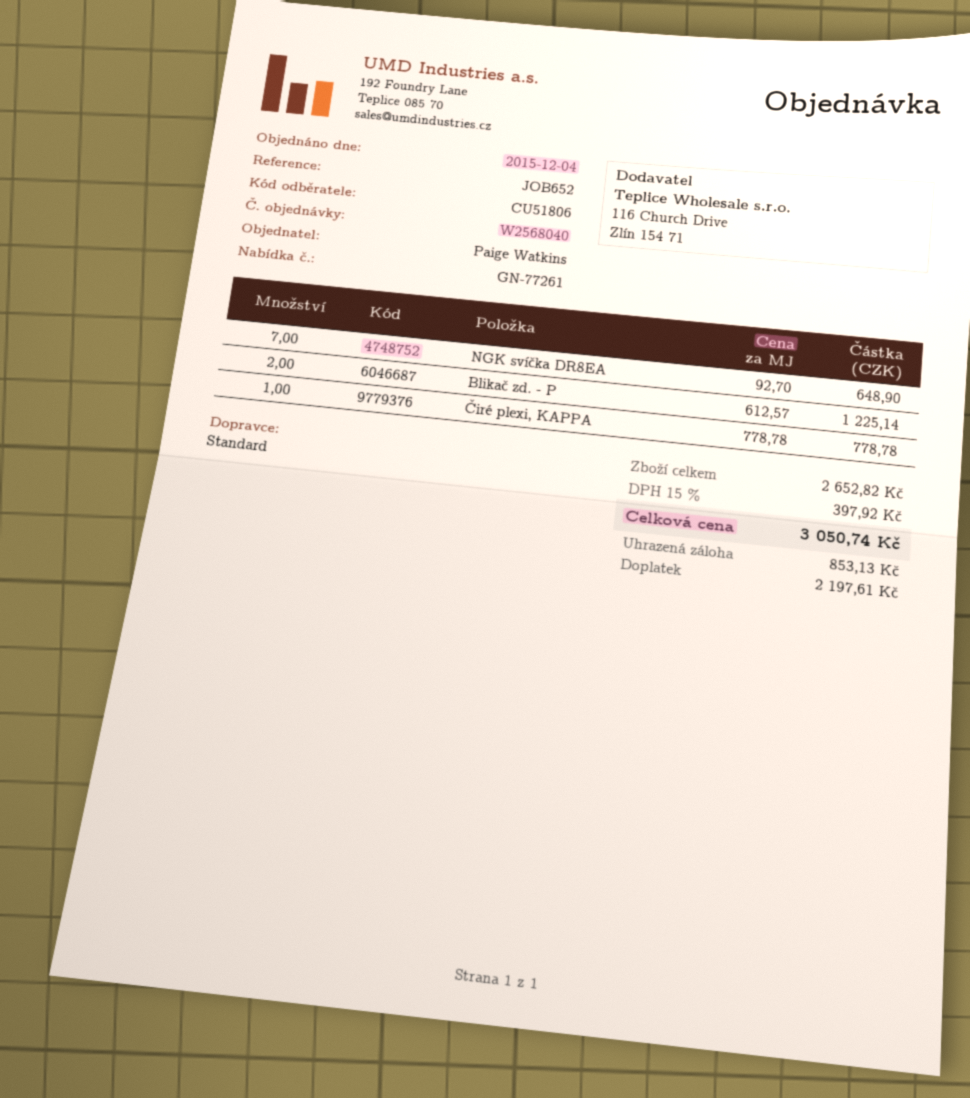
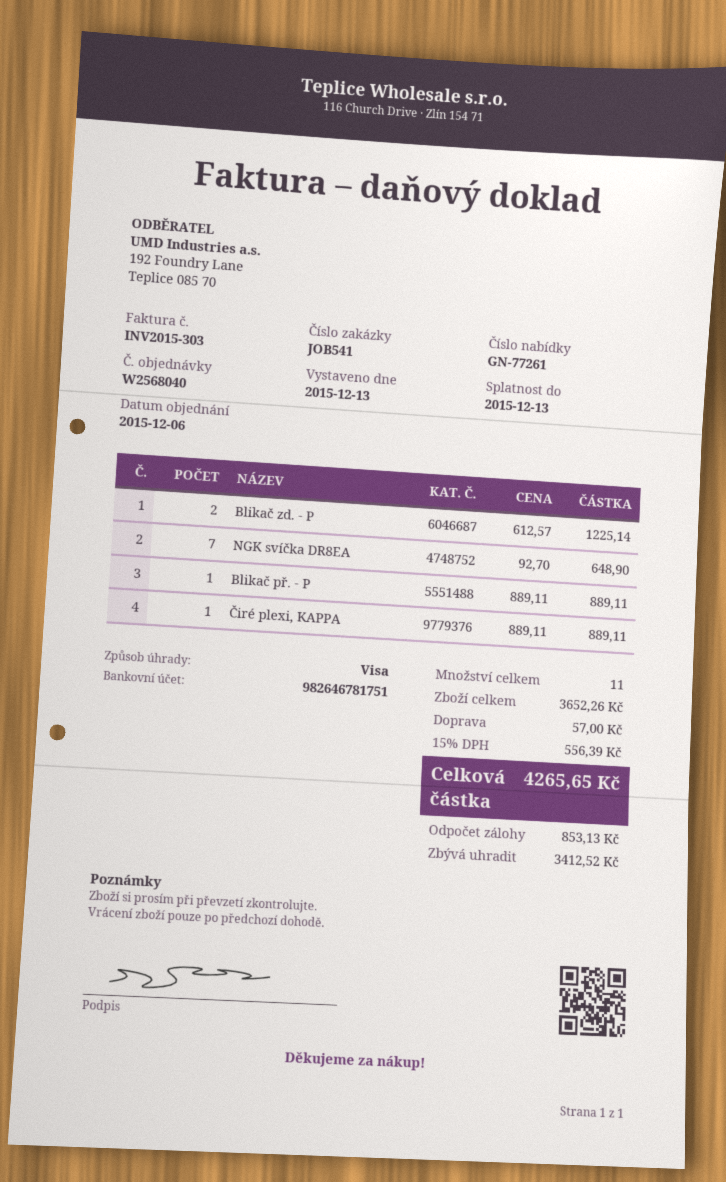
order date: 2015-12-04 -> 2015-12-06
reference: JOB652 -> JOB541
Čiré plexi, KAPPA: 1 x 778.78 = 778.78 -> 1 x 889.11 = 889.11
Blikač př. - P: none -> 1 x 889.11 = 889.11
subtotal: 2652.82 -> 3652.26
shipping: none -> 57.00
tax: 15% = 397.92 -> 15% = 556.39
total: 3050.74 -> 4265.65
balance: 2197.61 -> 3412.52

